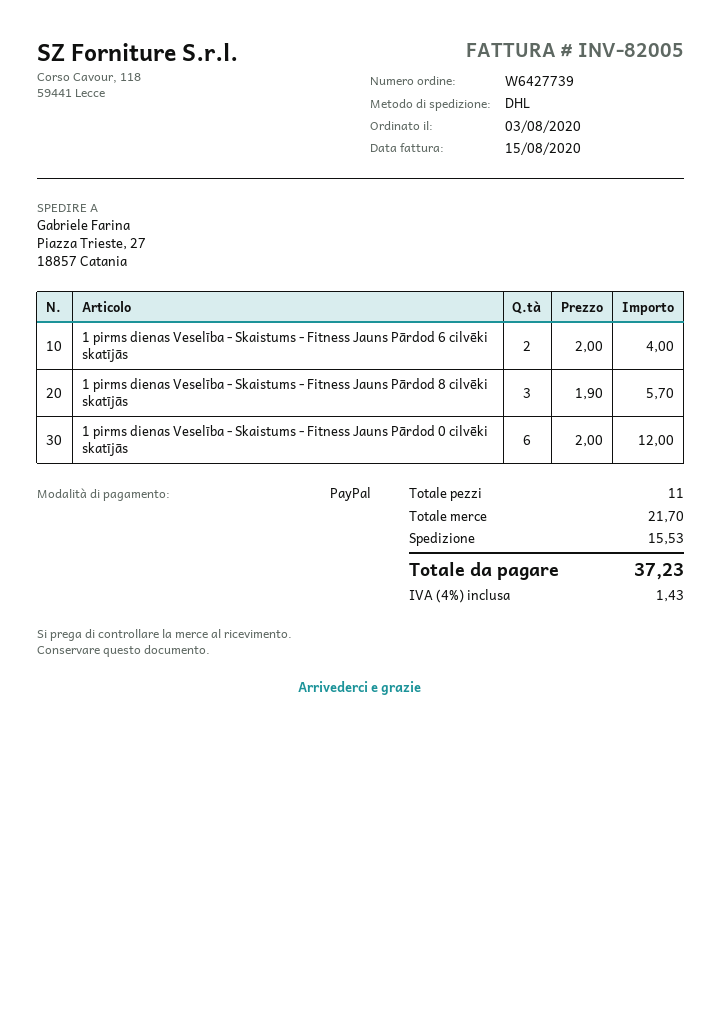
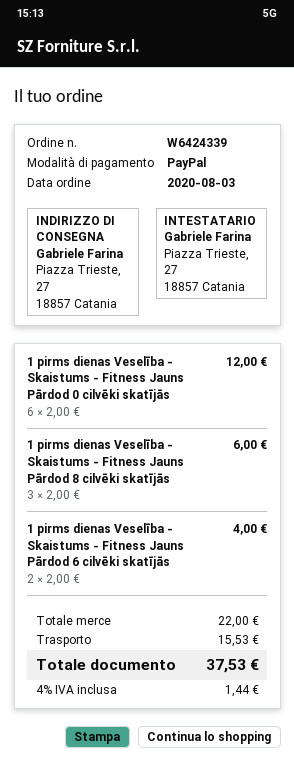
order number: W6427739 -> W6424339
1 pirms dienas Veselība - Skaistums - Fitness Jauns Pārdod 8 cilvēki skatījās: 3 x 1.90 = 5.70 -> 3 x 2.00 = 6.00
subtotal: 21.70 -> 22.00
tax: 4% = 1.43 -> 4% = 1.44
total: 37.23 -> 37.53

